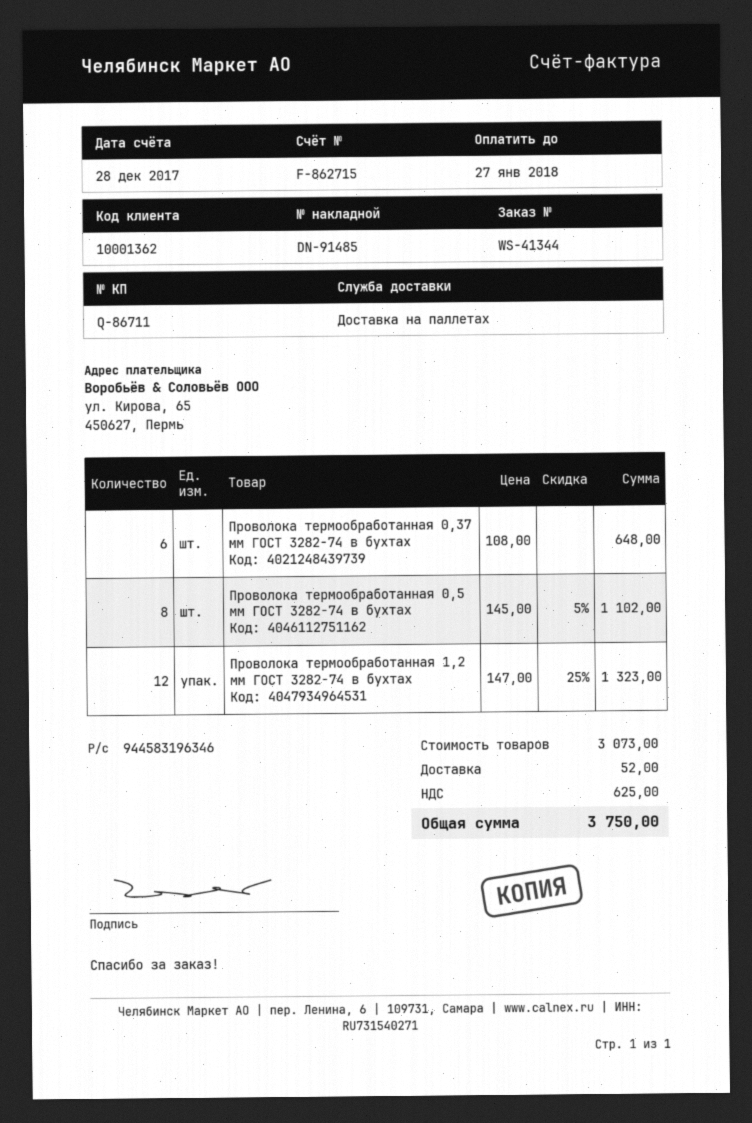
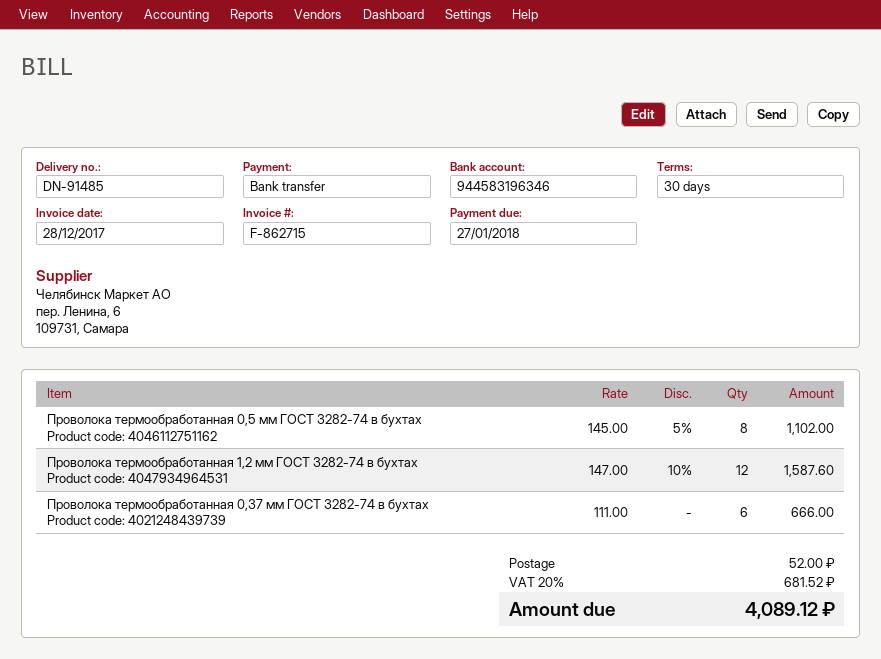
Проволока термообработанная 0,37 мм ГОСТ 3282-74 в бухтах: 6 x 108.00 = 648.00 -> 6 x 111.00 = 666.00
Проволока термообработанная 1,2 мм ГОСТ 3282-74 в бухтах: 12 x 147.00 - 25% = 1323.00 -> 12 x 147.00 - 10% = 1587.60
tax: 625.00 -> 681.52
total: 3750.00 -> 4089.12

